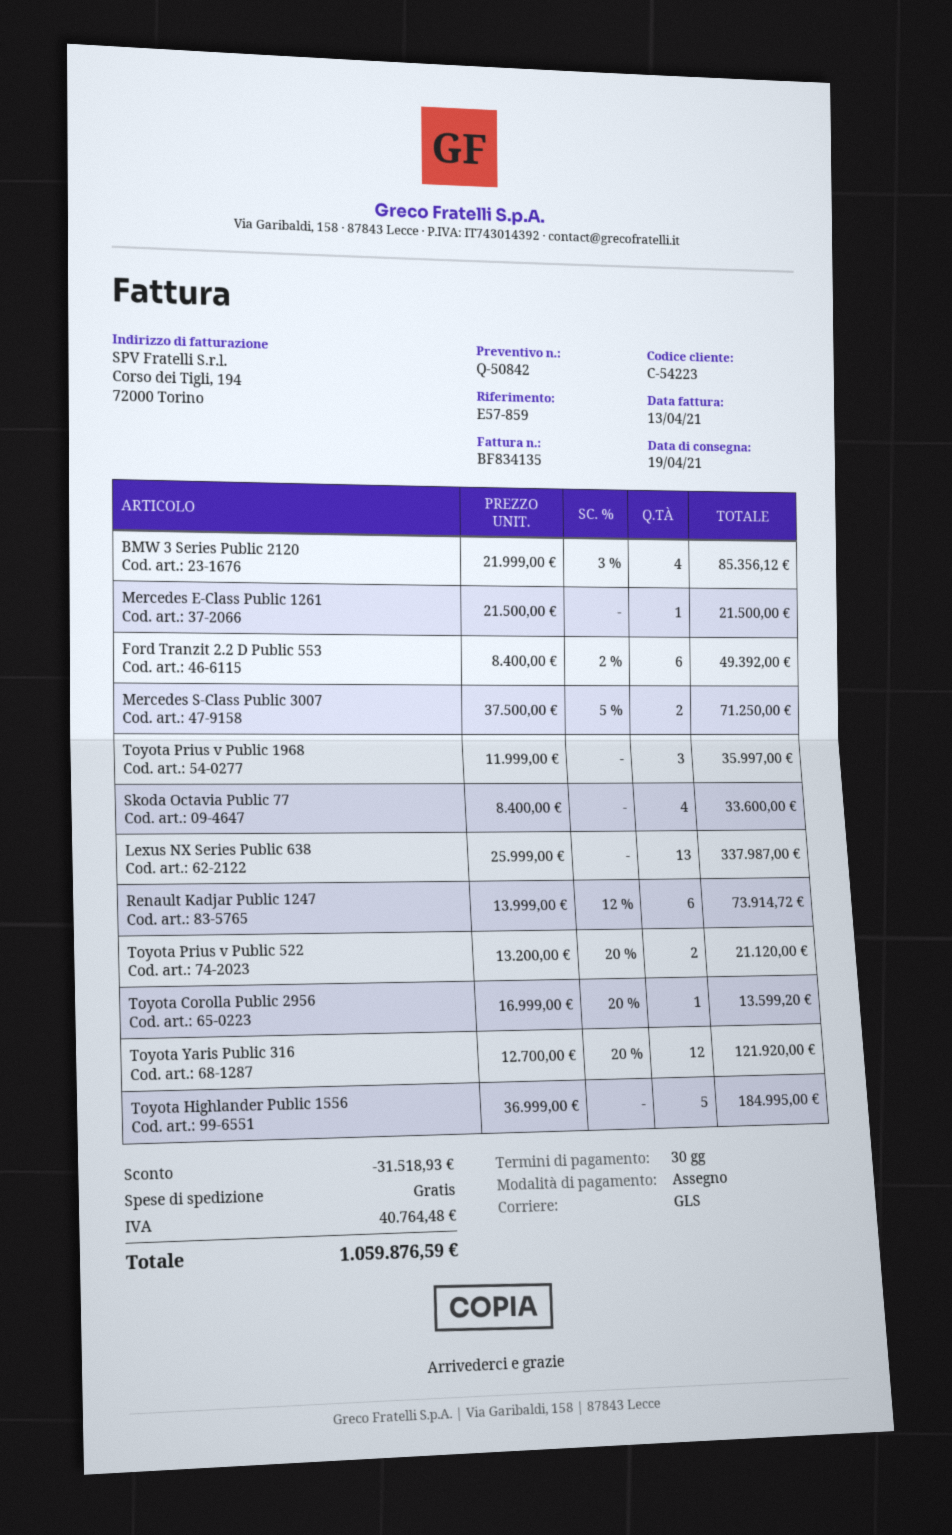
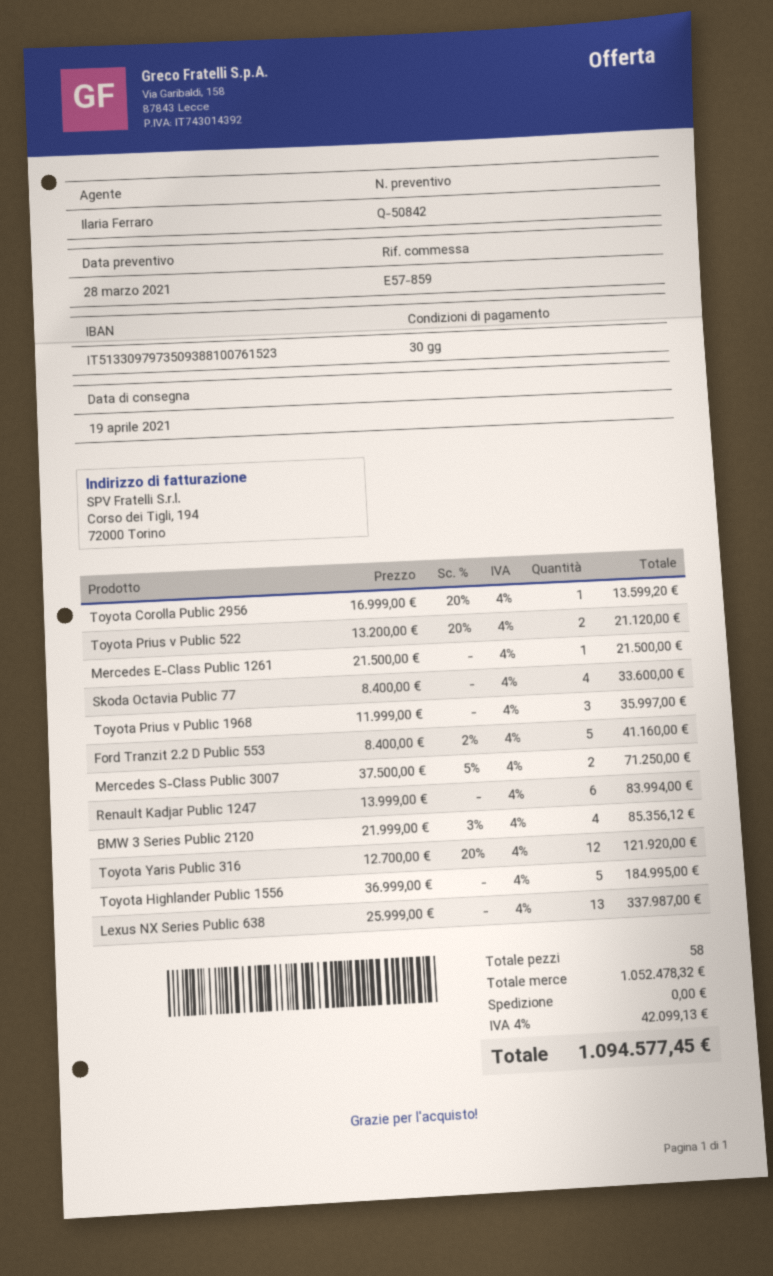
Ford Tranzit 2.2 D Public 553: 6 x 8400.00 - 2% = 49392.00 -> 5 x 8400.00 - 2% = 41160.00
Renault Kadjar Public 1247: 6 x 13999.00 - 12% = 73914.72 -> 6 x 13999.00 = 83994.00
discount: 31518.93 -> none
tax: 40764.48 -> 42099.13
total: 1059876.59 -> 1094577.45

